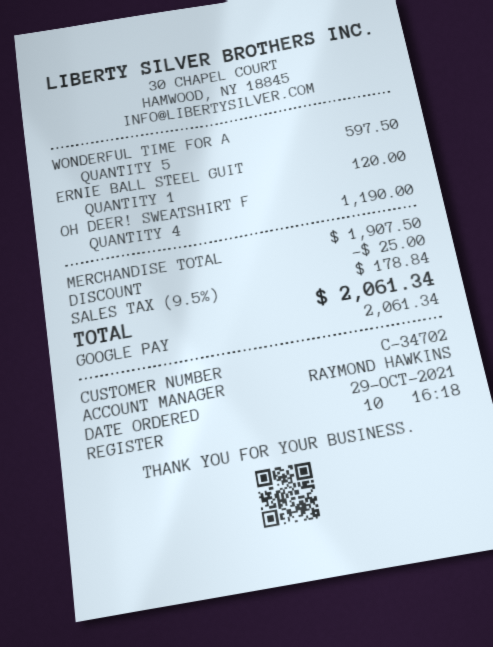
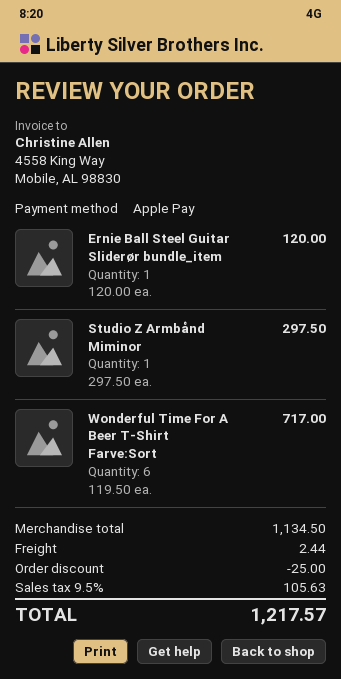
payment method: Google Pay -> Apple Pay
WONDERFUL TIME FOR A: 5 for 597.50 -> 6 for 717.00
OH DEER! SWEATSHIRT F: 4 for 1190.00 -> none
Studio Z Armbånd Miminor: none -> 1 for 297.50
subtotal: 1907.50 -> 1134.50
shipping: none -> 2.44
tax: 9.5% = 178.84 -> 9.5% = 105.63
total: 2061.34 -> 1217.57

